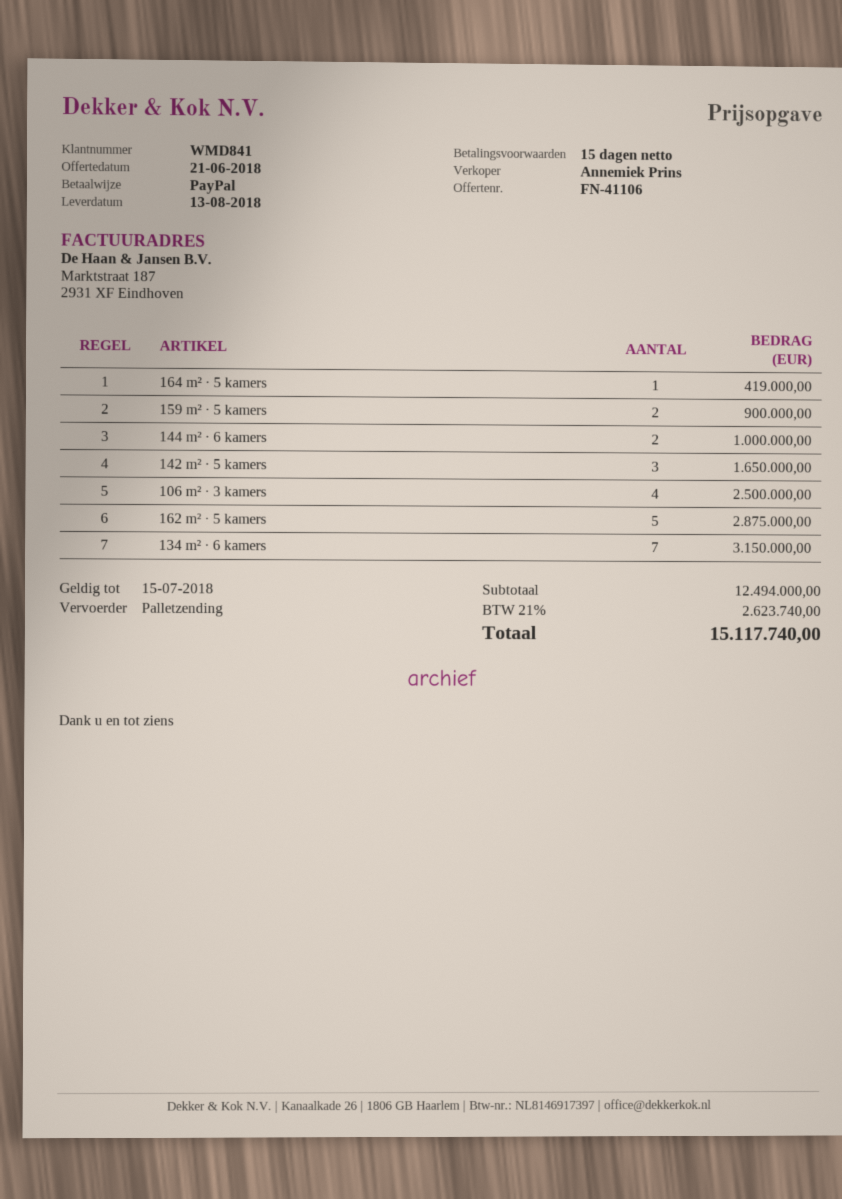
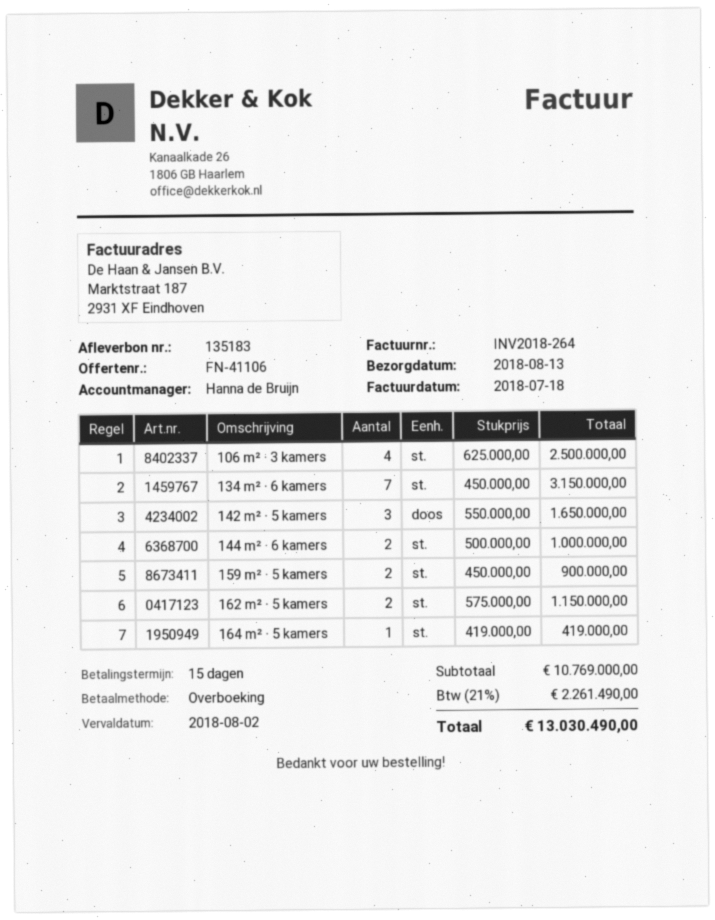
sales rep: Annemiek Prins -> Hanna de Bruijn
payment method: PayPal -> bank transfer
162 m² · 5 kamers: 5 for 2875000.00 -> 2 for 1150000.00
subtotal: 12494000.00 -> 10769000.00
tax: 21% = 2623740.00 -> 21% = 2261490.00
total: 15117740.00 -> 13030490.00

